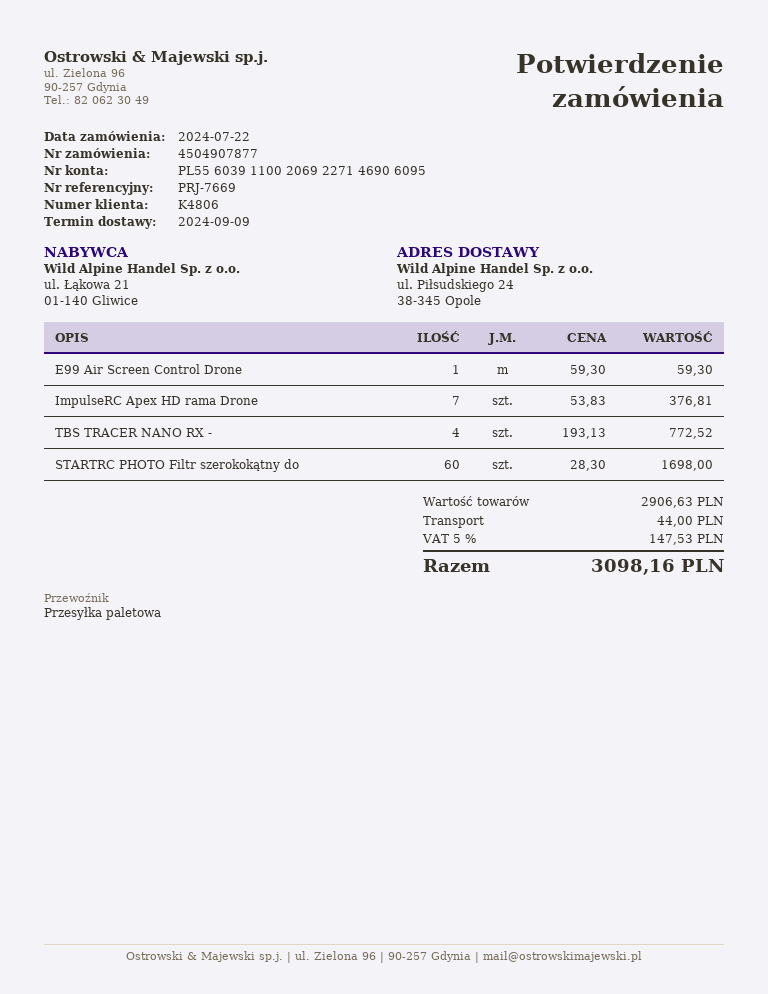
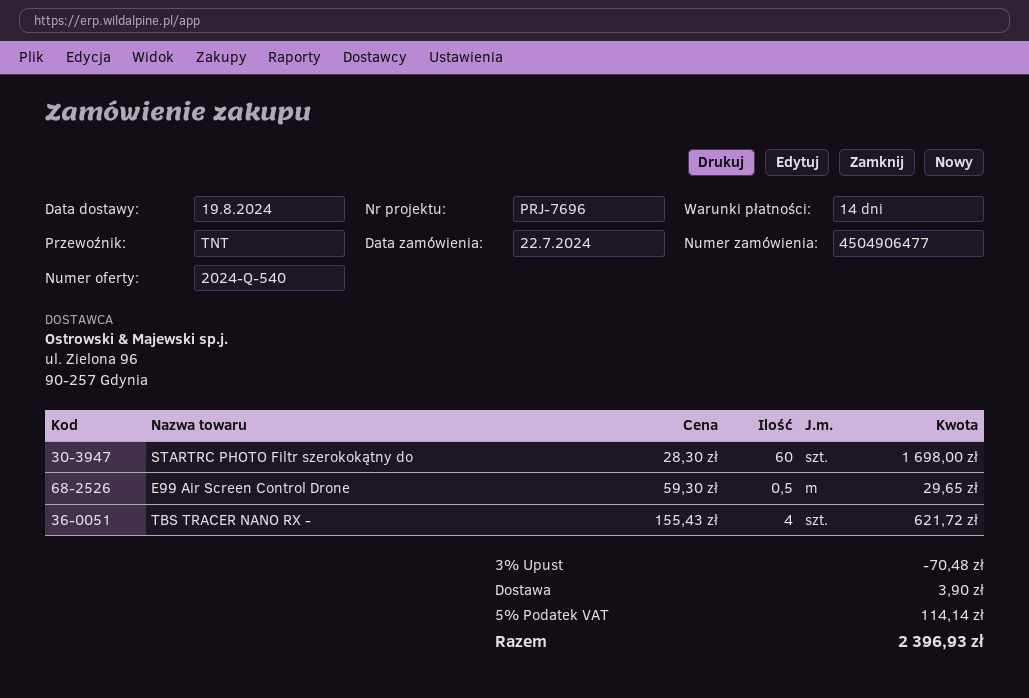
order number: 4504907877 -> 4504906477
delivery date: 2024-09-09 -> 2024-08-19
reference: PRJ-7669 -> PRJ-7696
shipping method: pallet freight -> TNT
E99 Air Screen Control Drone: 1 x 59.30 = 59.30 -> 0.5 x 59.30 = 29.65
ImpulseRC Apex HD rama Drone: 7 x 53.83 = 376.81 -> none
TBS TRACER NANO RX -: 4 x 193.13 = 772.52 -> 4 x 155.43 = 621.72
discount: none -> 3% = 70.48
shipping: 44.00 -> 3.90
tax: 5% = 147.53 -> 5% = 114.14
total: 3098.16 -> 2396.93

